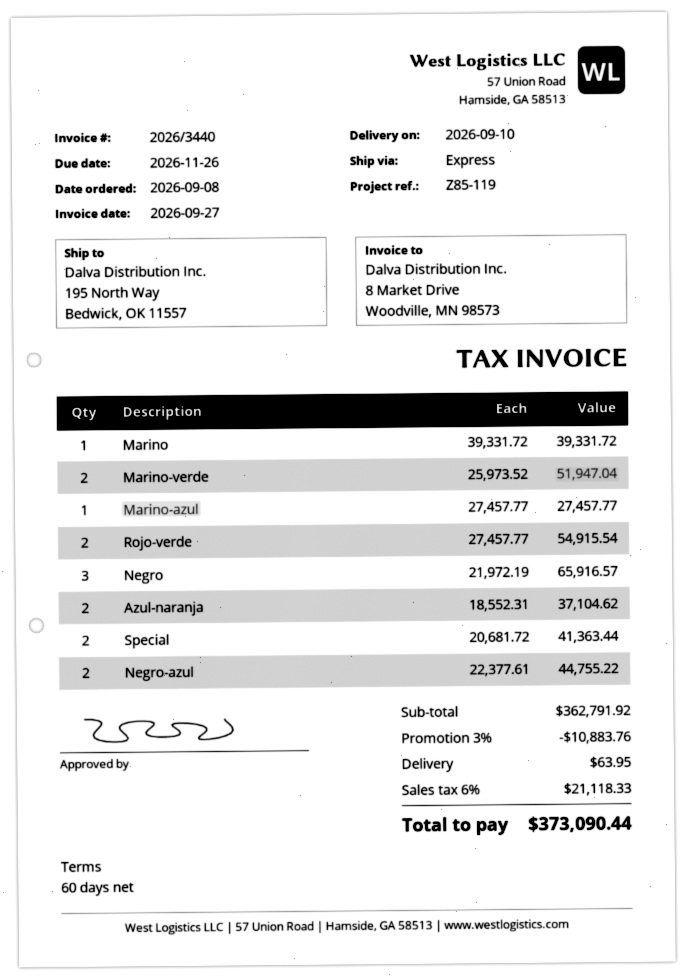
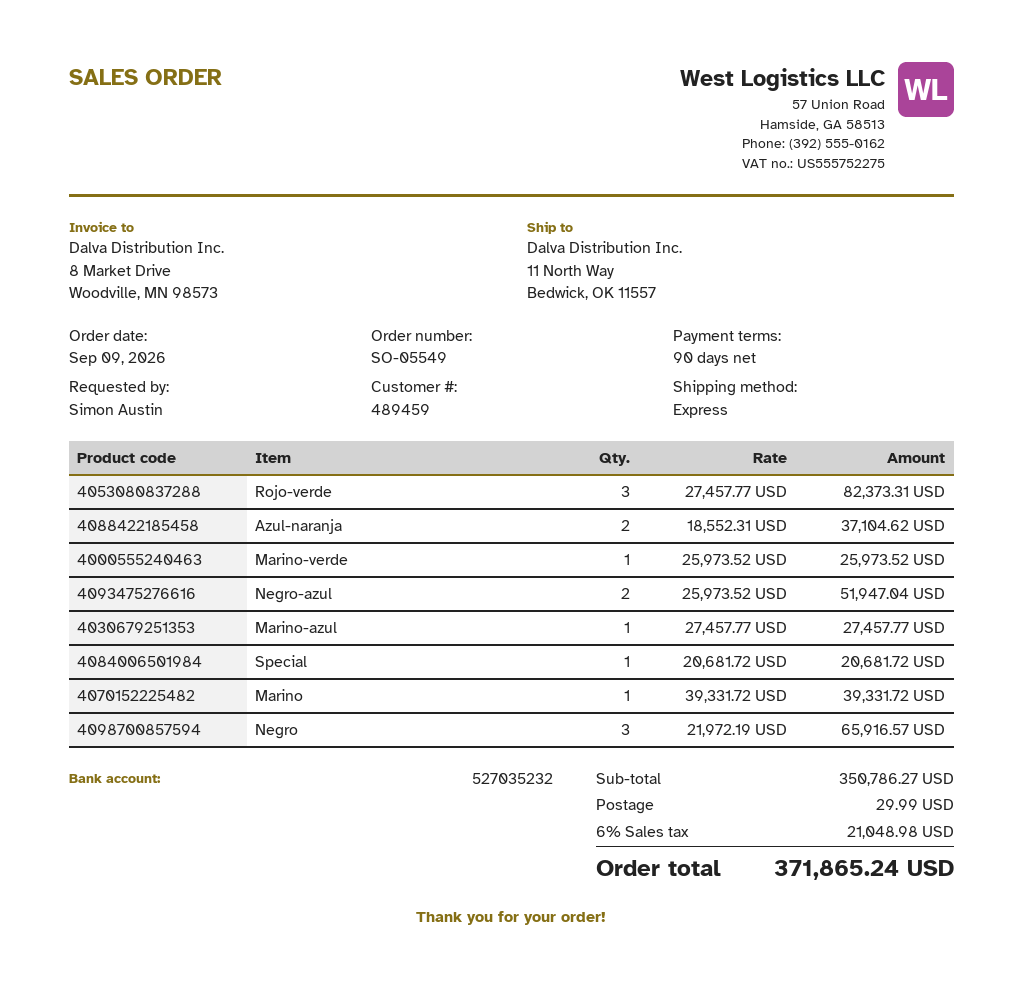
order date: 2026-09-08 -> 2026-09-09
payment terms: 60 days -> 90 days
ship to: 195 North Way, Bedwick, OK 11557 -> 11 North Way, Bedwick, OK 11557
Marino-verde: 2 x 25973.52 = 51947.04 -> 1 x 25973.52 = 25973.52
Rojo-verde: 2 x 27457.77 = 54915.54 -> 3 x 27457.77 = 82373.31
Special: 2 x 20681.72 = 41363.44 -> 1 x 20681.72 = 20681.72
Negro-azul: 2 x 22377.61 = 44755.22 -> 2 x 25973.52 = 51947.04
subtotal: 362791.92 -> 350786.27
discount: 3% = 10883.76 -> none
shipping: 63.95 -> 29.99
tax: 6% = 21118.33 -> 6% = 21048.98
total: 373090.44 -> 371865.24

